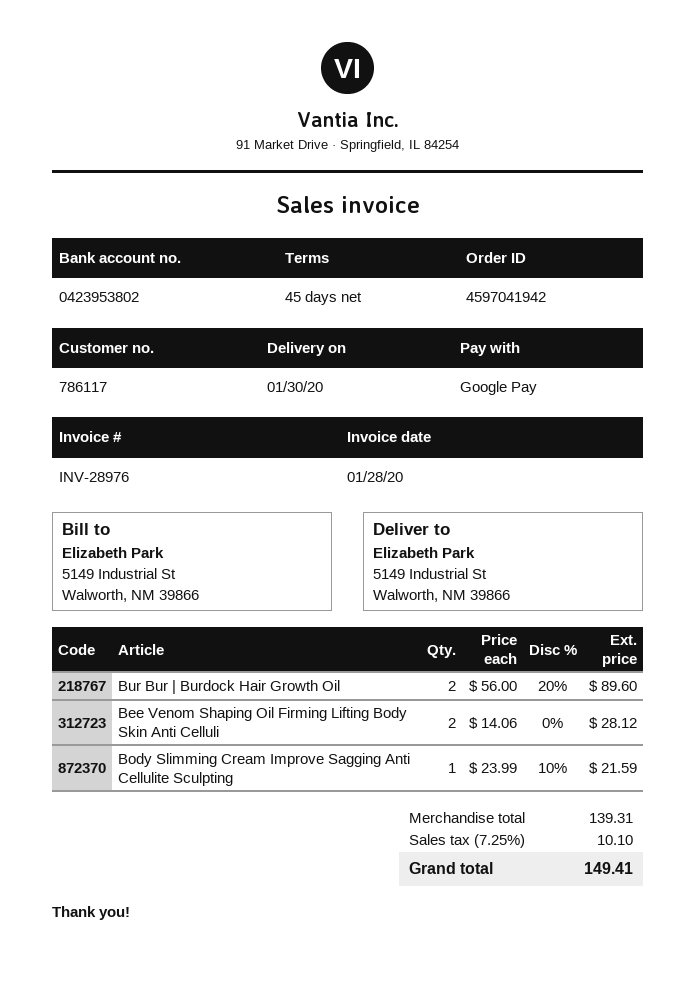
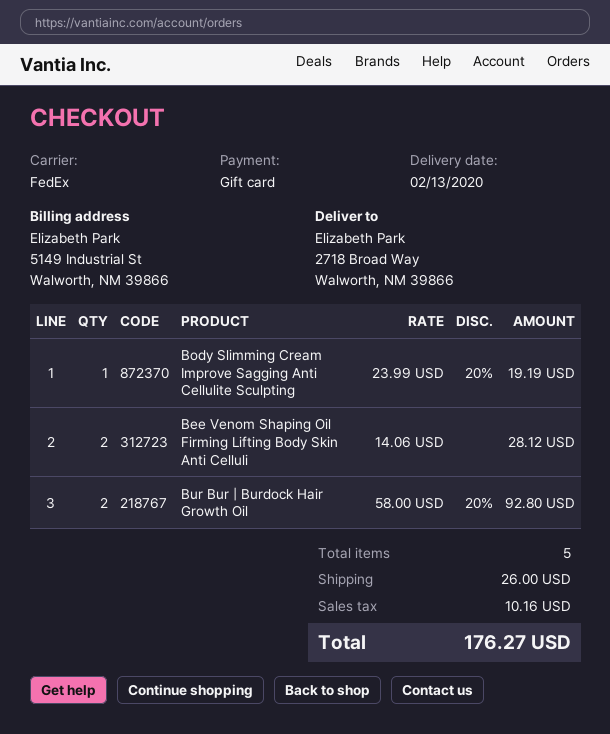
delivery date: 2020-01-30 -> 2020-02-13
payment method: Google Pay -> gift card
ship to: 5149 Industrial St, Walworth, NM 39866 -> 2718 Broad Way, Walworth, NM 39866
Bur Bur | Burdock Hair Growth Oil: 2 x 56.00 - 20% = 89.60 -> 2 x 58.00 - 20% = 92.80
Body Slimming Cream Improve Sagging Anti Cellulite Sculpting: 1 x 23.99 - 10% = 21.59 -> 1 x 23.99 - 20% = 19.19
shipping: none -> 26.00
tax: 10.10 -> 10.16
total: 149.41 -> 176.27

